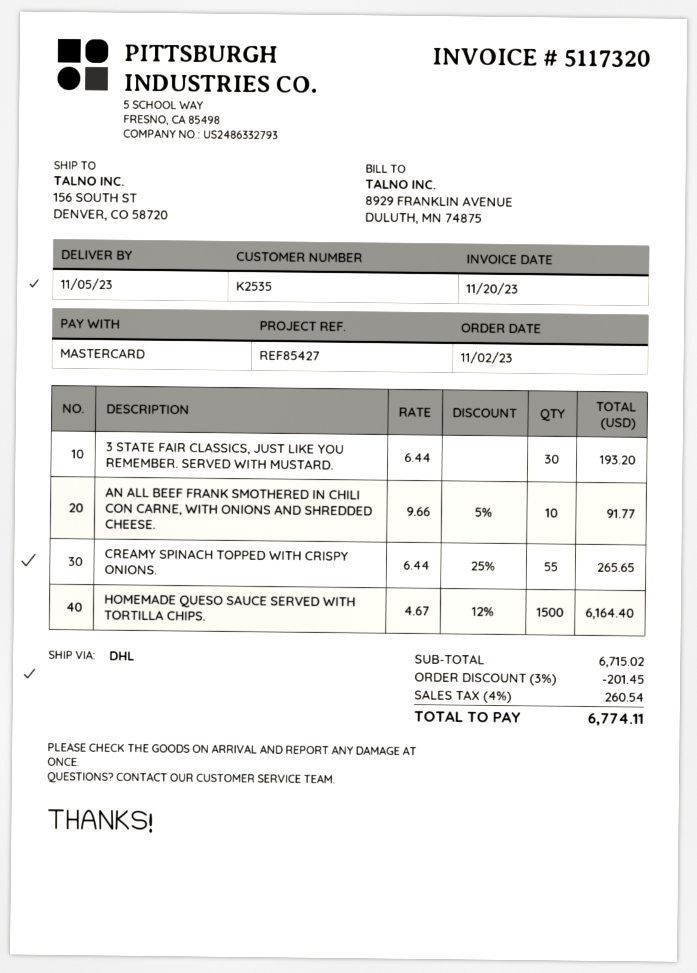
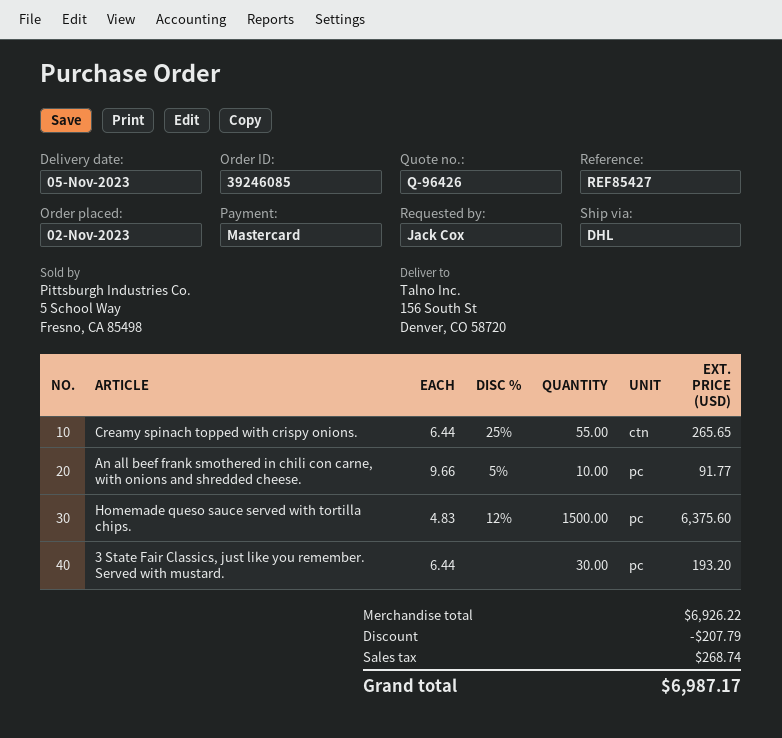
HOMEMADE QUESO SAUCE SERVED WITH TORTILLA CHIPS.: 1500 x 4.67 - 12% = 6164.40 -> 1500 x 4.83 - 12% = 6375.60
subtotal: 6715.02 -> 6926.22
discount: 201.45 -> 207.79
tax: 260.54 -> 268.74
total: 6774.11 -> 6987.17

